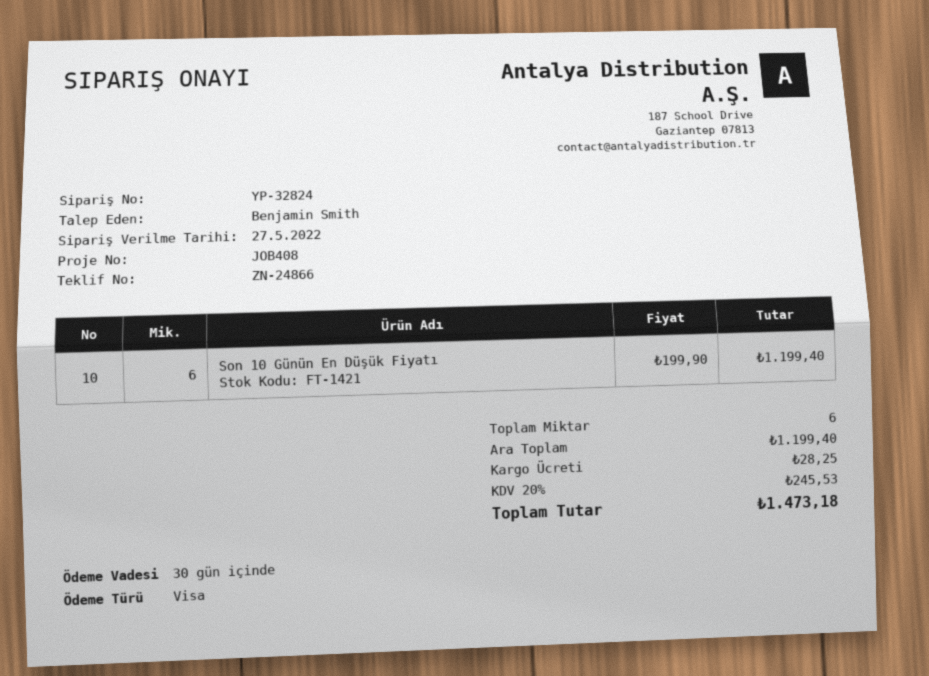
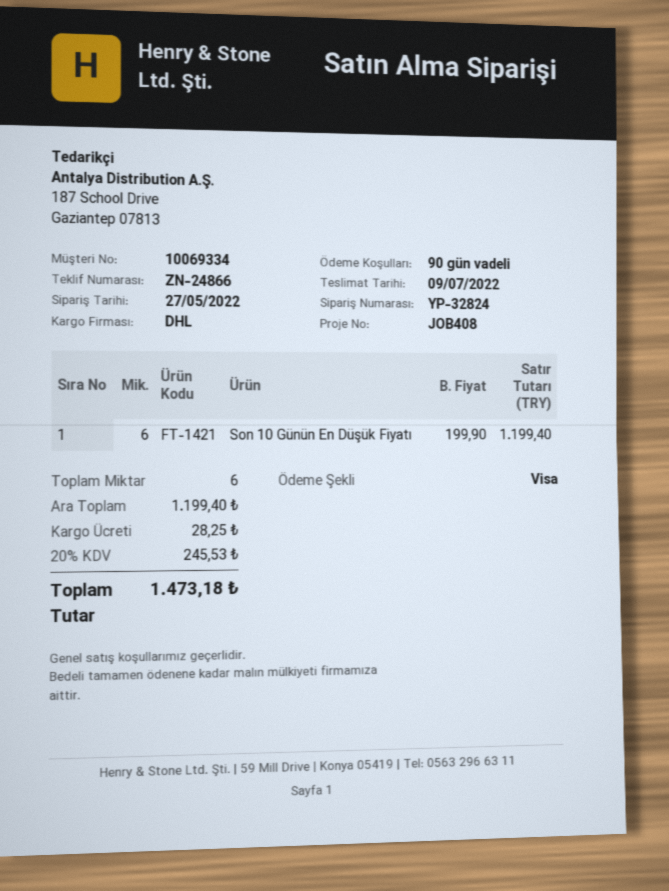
payment terms: 30 days -> 90 days

